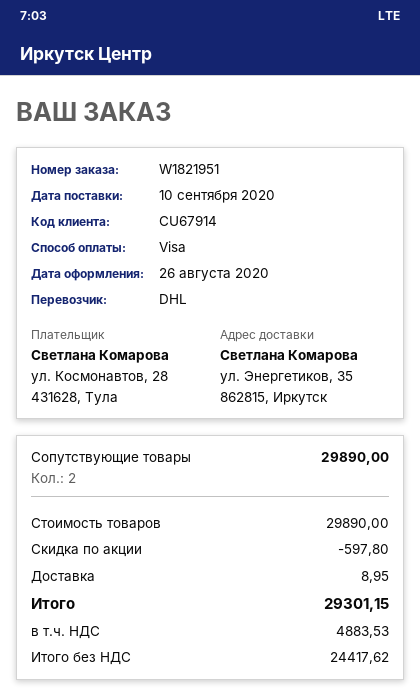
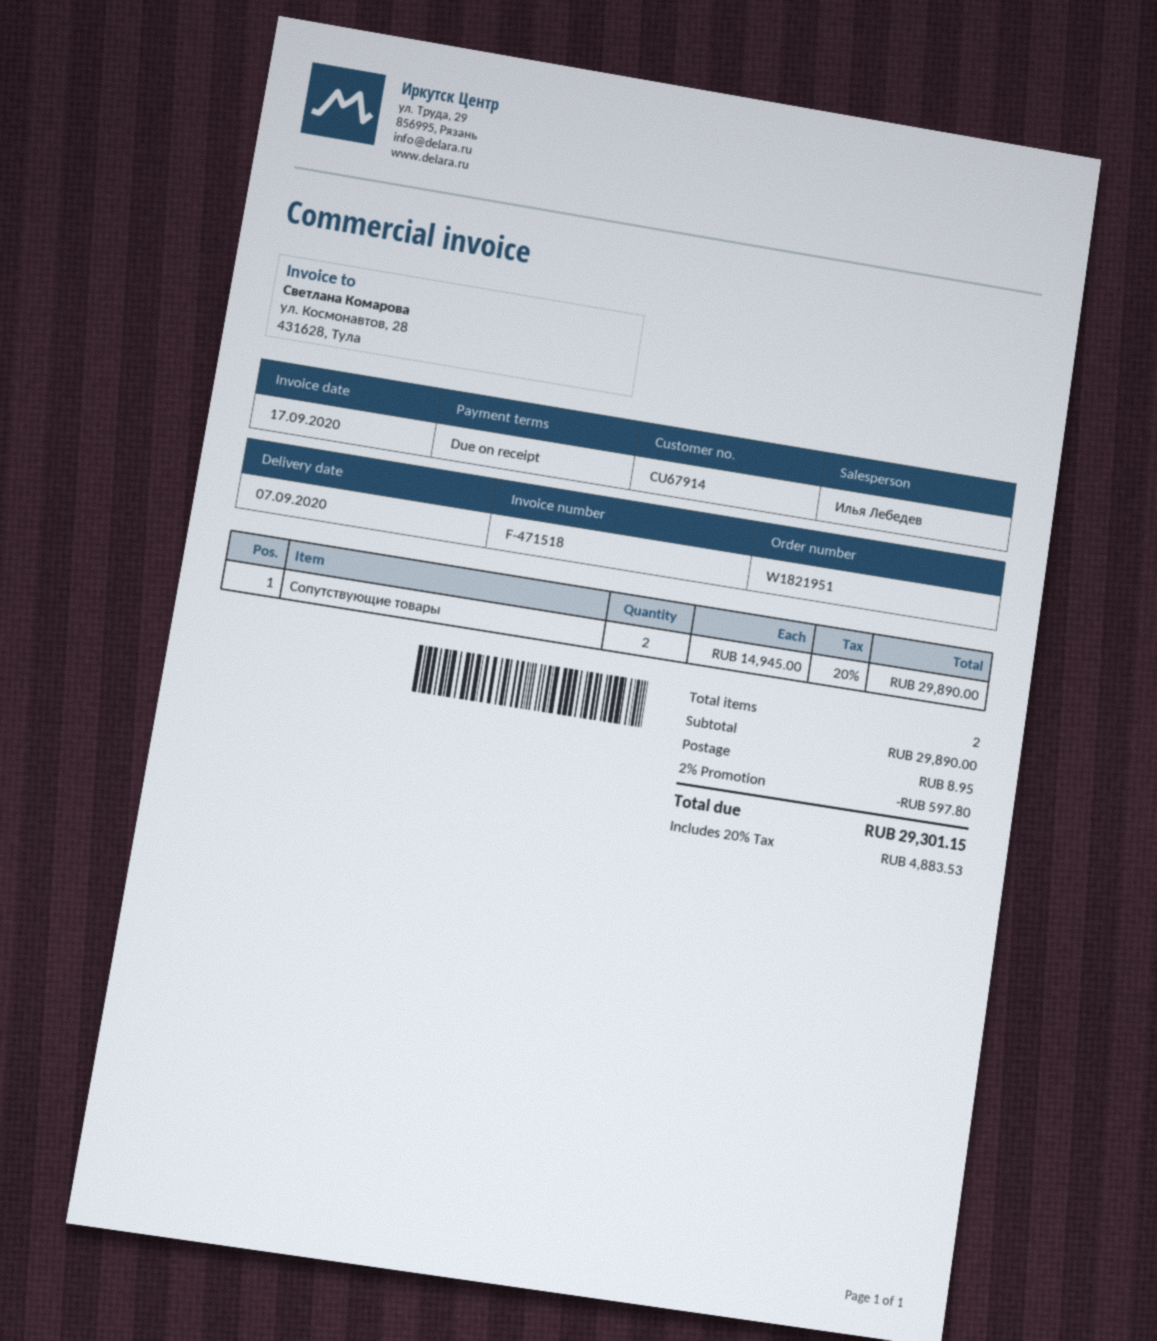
delivery date: 2020-09-10 -> 2020-09-07

